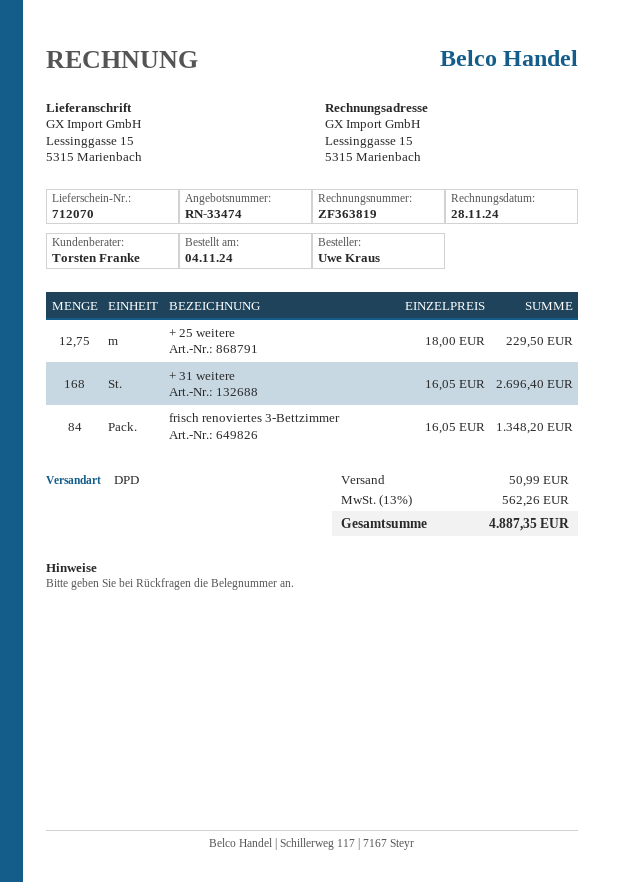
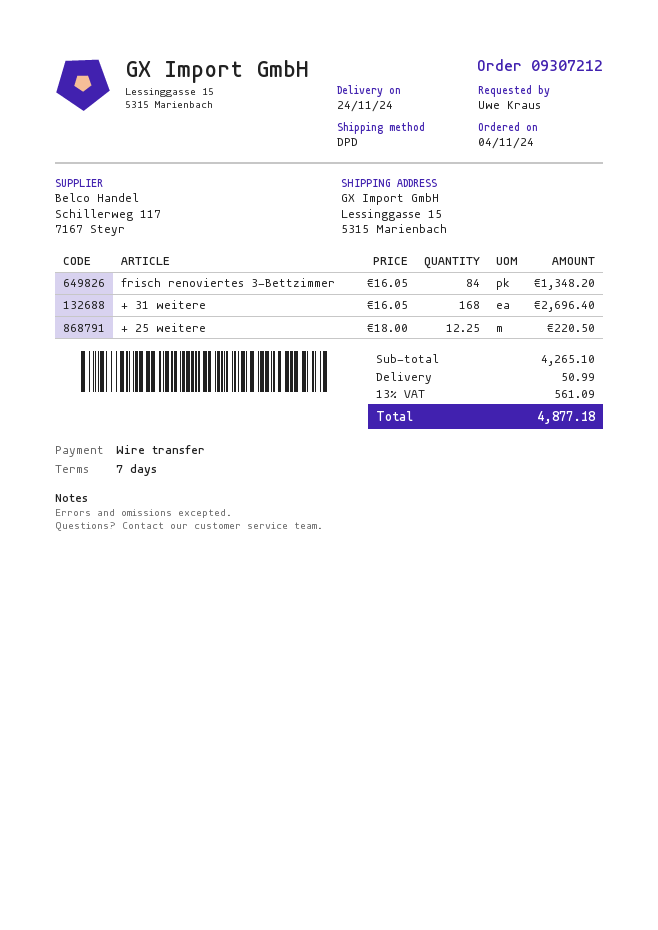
+ 25 weitere: 12.75 x 18.00 = 229.50 -> 12.25 x 18.00 = 220.50
tax: 13% = 562.26 -> 13% = 561.09
total: 4887.35 -> 4877.18

